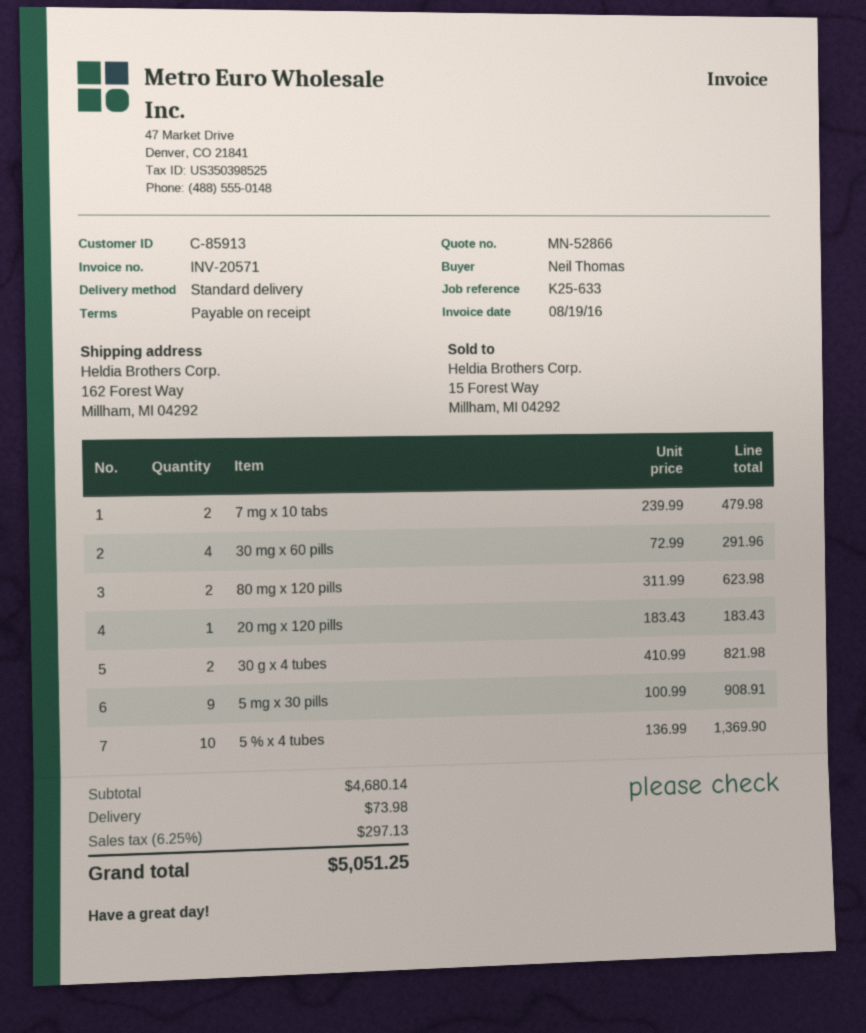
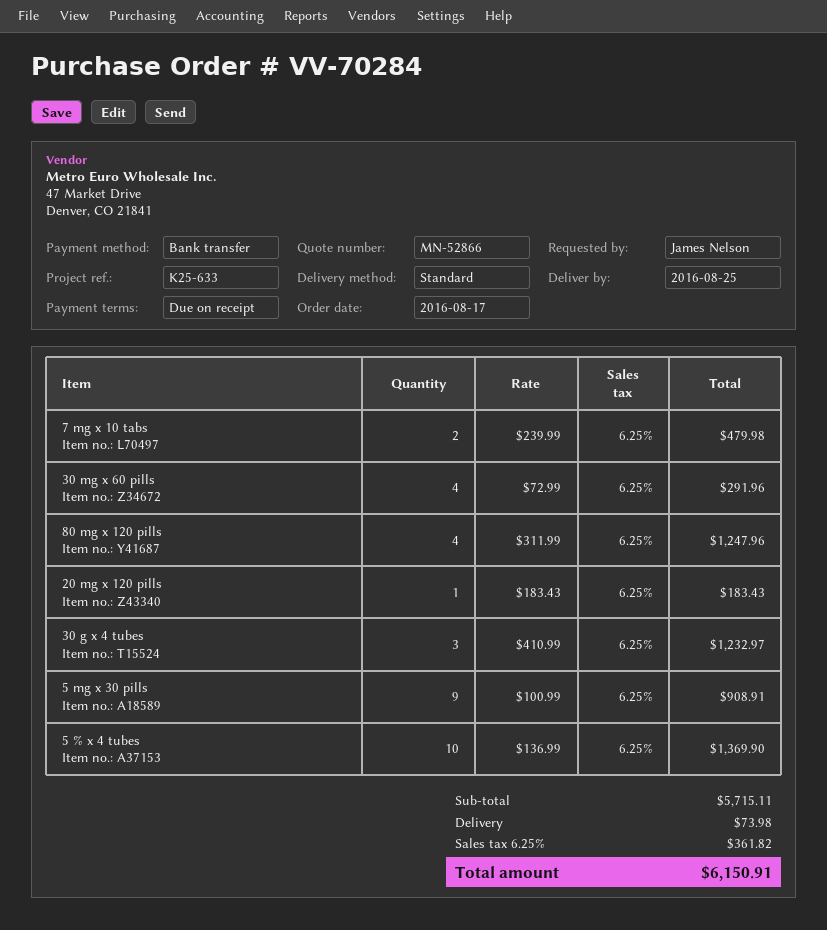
ordered by: Neil Thomas -> James Nelson
80 mg x 120 pills: 2 x 311.99 = 623.98 -> 4 x 311.99 = 1247.96
30 g x 4 tubes: 2 x 410.99 = 821.98 -> 3 x 410.99 = 1232.97
subtotal: 4680.14 -> 5715.11
tax: 6.25% = 297.13 -> 6.25% = 361.82
total: 5051.25 -> 6150.91

